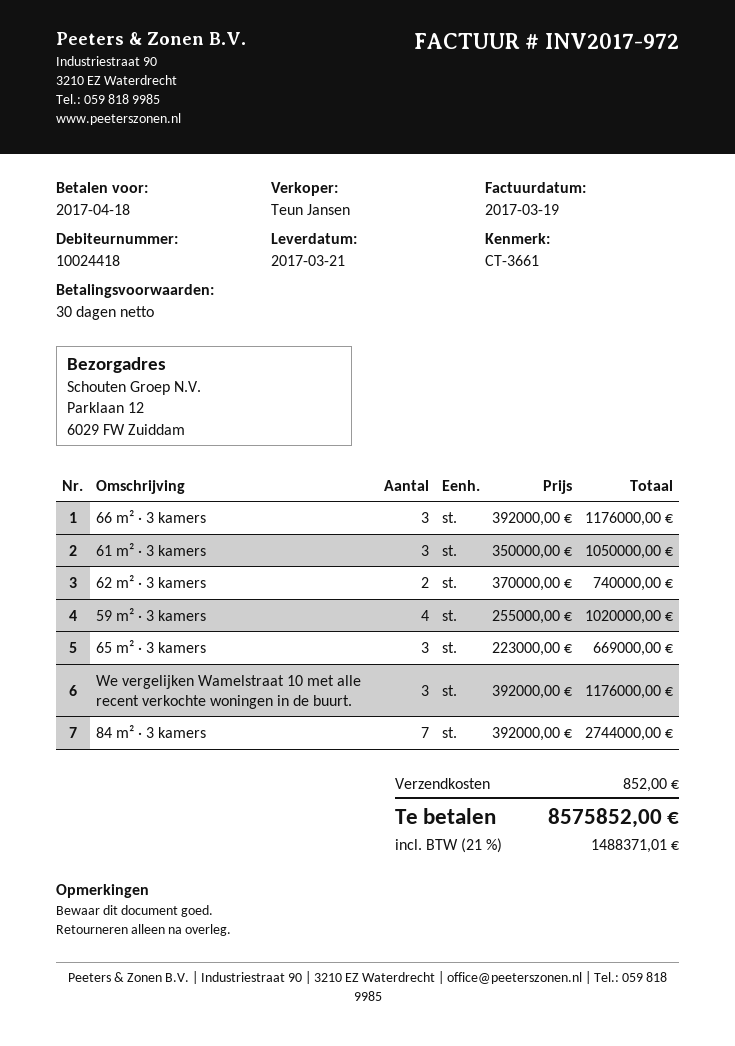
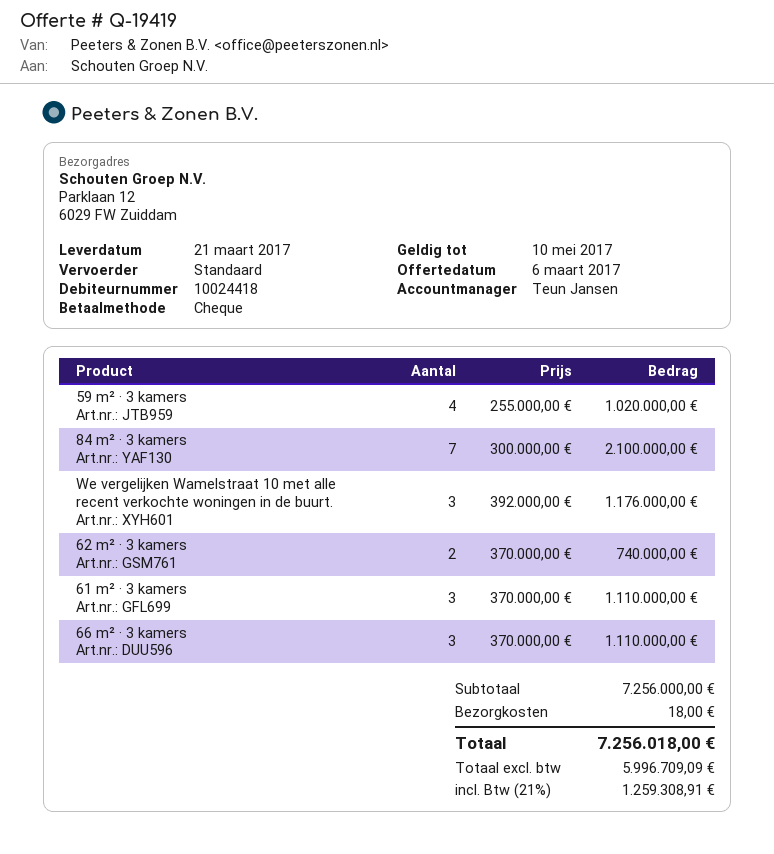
66 m² · 3 kamers: 3 x 392000.00 = 1176000.00 -> 3 x 370000.00 = 1110000.00
61 m² · 3 kamers: 3 x 350000.00 = 1050000.00 -> 3 x 370000.00 = 1110000.00
65 m² · 3 kamers: 3 x 223000.00 = 669000.00 -> none
84 m² · 3 kamers: 7 x 392000.00 = 2744000.00 -> 7 x 300000.00 = 2100000.00
shipping: 852.00 -> 18.00
tax: 21% = 1488371.01 -> 21% = 1259308.91
total: 8575852.00 -> 7256018.00

